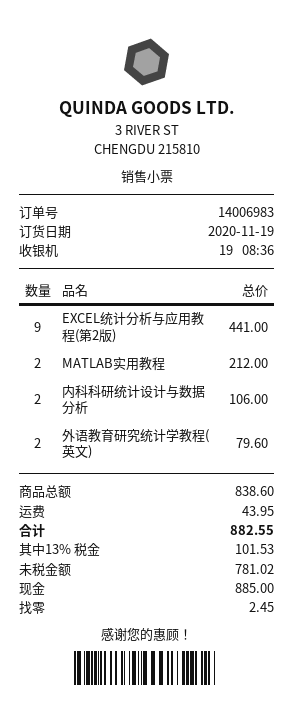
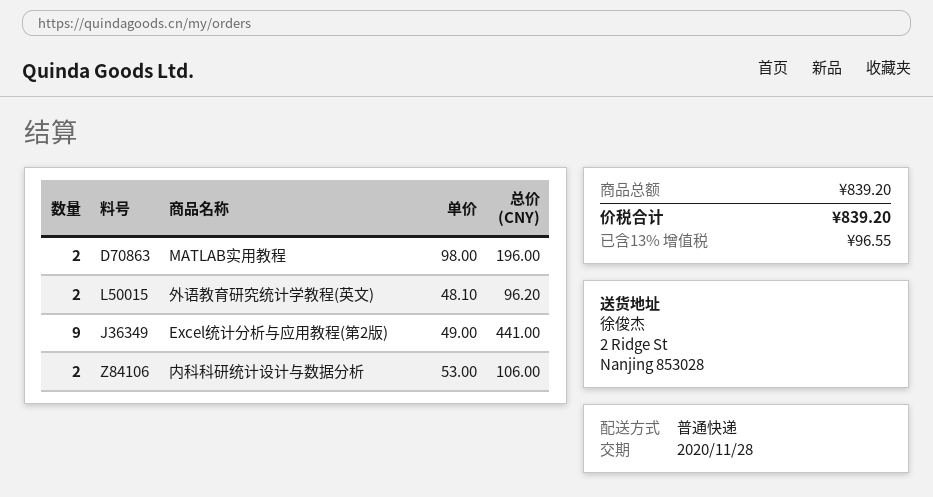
MATLAB实用教程: 2 for 212.00 -> 2 for 196.00
外语教育研究统计学教程(英文): 2 for 79.60 -> 2 for 96.20
subtotal: 838.60 -> 839.20
shipping: 43.95 -> none
tax: 13% = 101.53 -> 13% = 96.55
total: 882.55 -> 839.20

